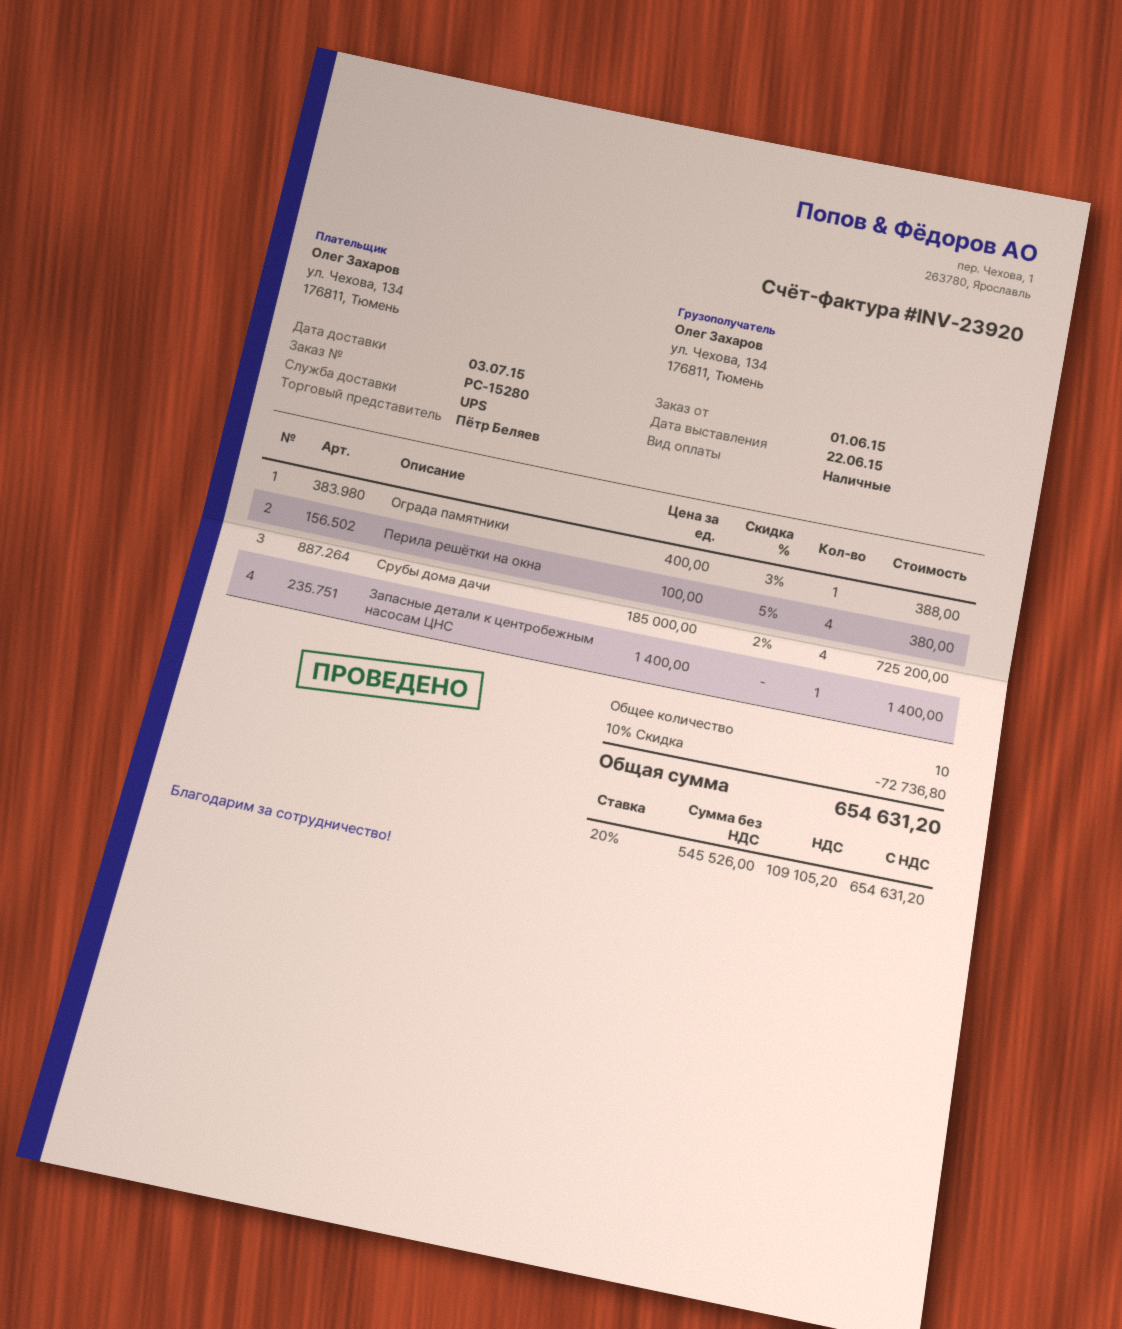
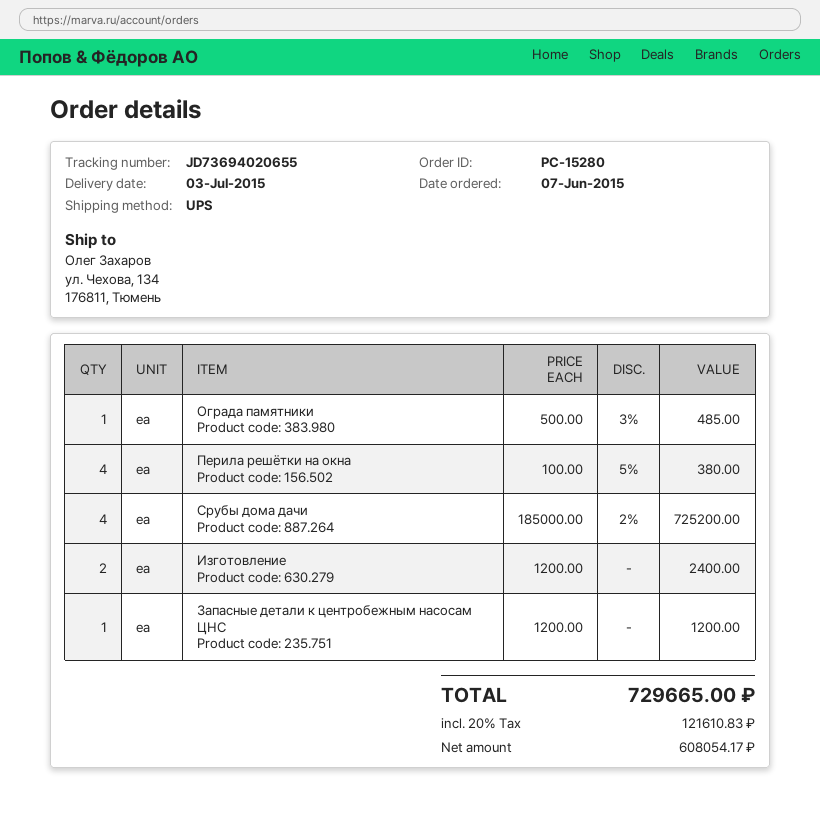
order date: 2015-06-01 -> 2015-06-07
Ограда памятники: 1 x 400.00 - 3% = 388.00 -> 1 x 500.00 - 3% = 485.00
Запасные детали к центробежным насосам ЦНС: 1 x 1400.00 = 1400.00 -> 1 x 1200.00 = 1200.00
Изготовление: none -> 2 x 1200.00 = 2400.00
discount: 10% = 72736.80 -> none
net: 545526.00 -> 608054.17
tax: 20% = 109105.20 -> 20% = 121610.83
total: 654631.20 -> 729665.00

